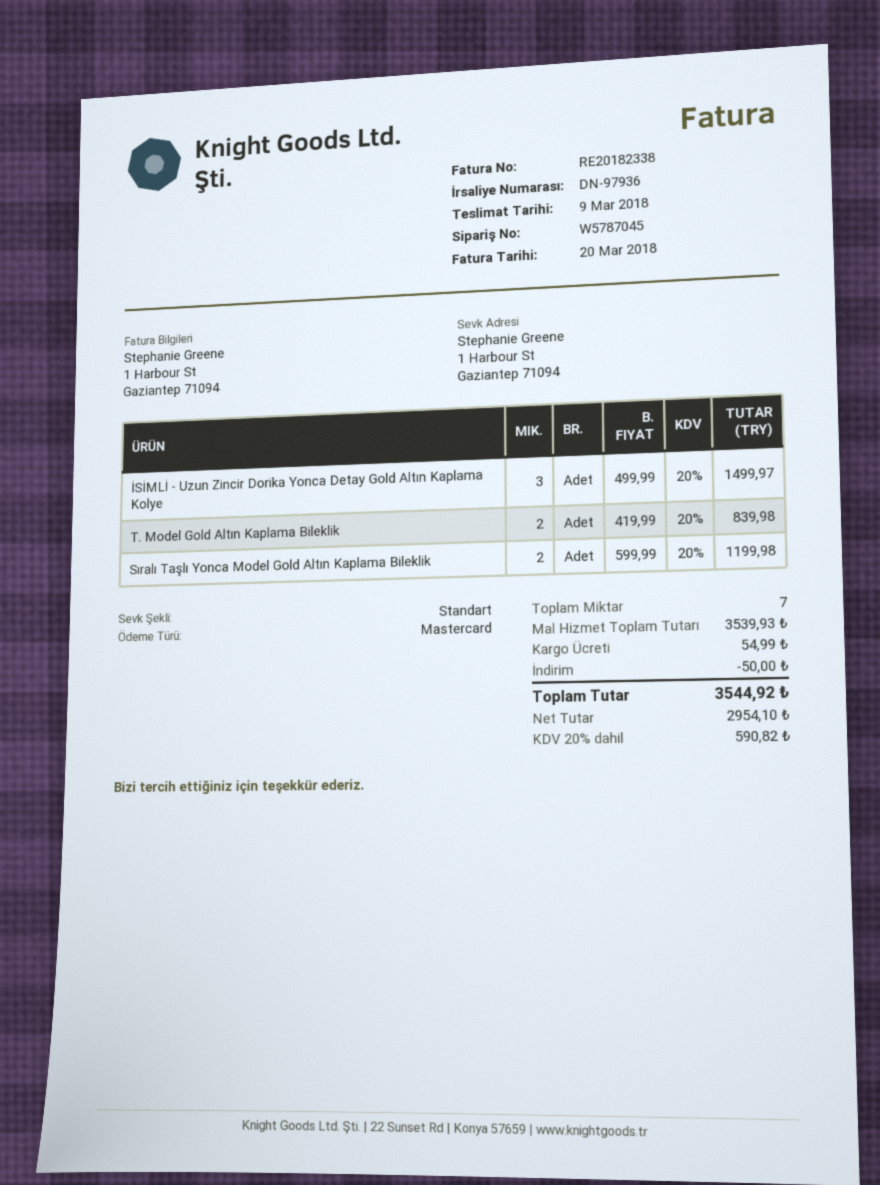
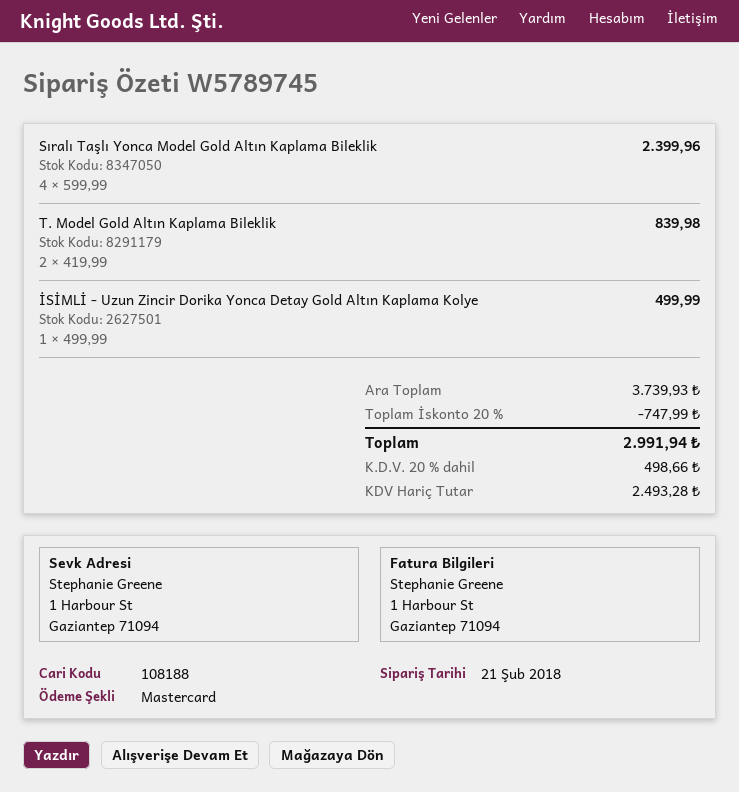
order number: W5787045 -> W5789745
İSİMLİ - Uzun Zincir Dorika Yonca Detay Gold Altın Kaplama Kolye: 3 x 499.99 = 1499.97 -> 1 x 499.99 = 499.99
Sıralı Taşlı Yonca Model Gold Altın Kaplama Bileklik: 2 x 599.99 = 1199.98 -> 4 x 599.99 = 2399.96
subtotal: 3539.93 -> 3739.93
discount: 50.00 -> 747.99
shipping: 54.99 -> none
net: 2954.10 -> 2493.28
tax: 20% = 590.82 -> 20% = 498.66
total: 3544.92 -> 2991.94

